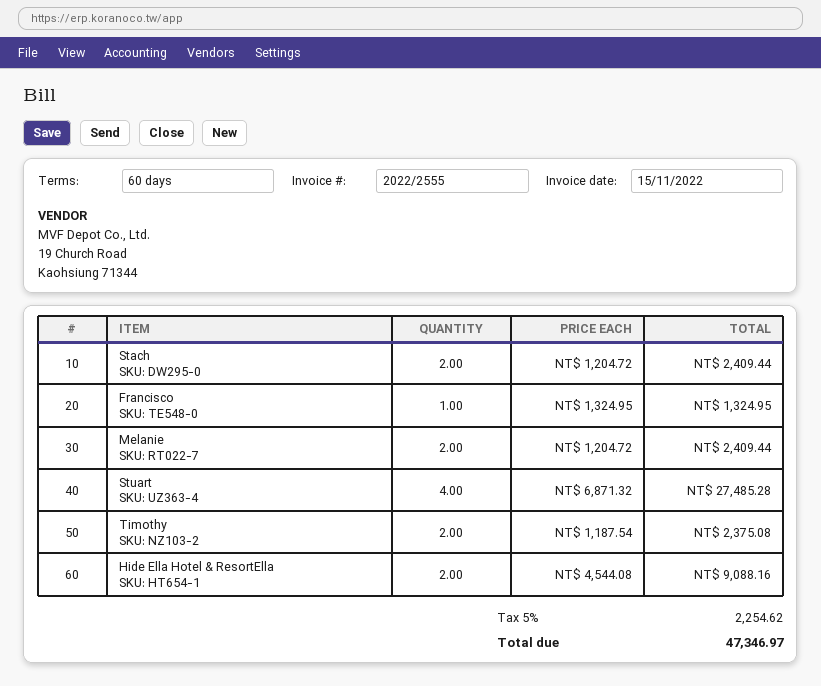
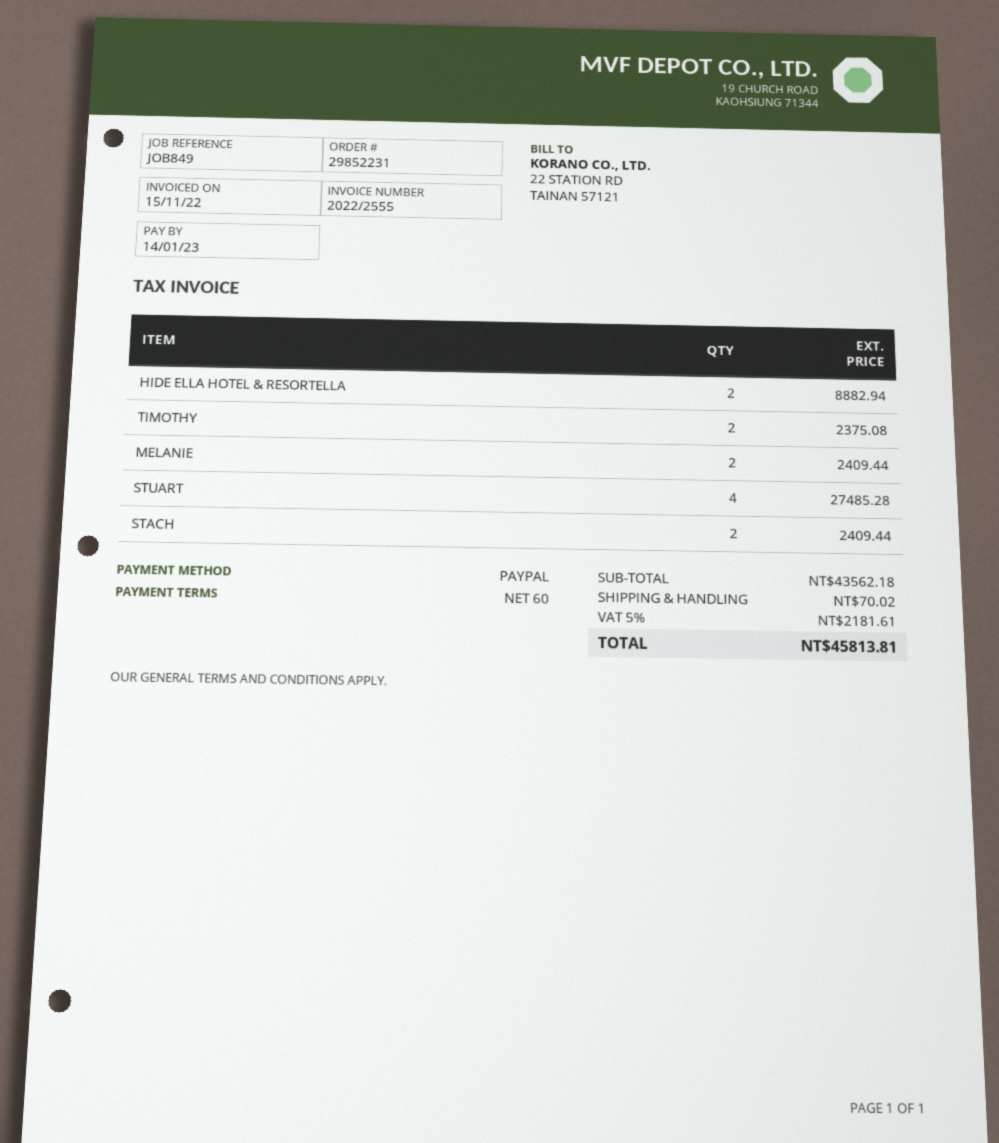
Francisco: 1 for 1324.95 -> none
Hide Ella Hotel & ResortElla: 2 for 9088.16 -> 2 for 8882.94
shipping: none -> 70.02
tax: 5% = 2254.62 -> 5% = 2181.61
total: 47346.97 -> 45813.81

